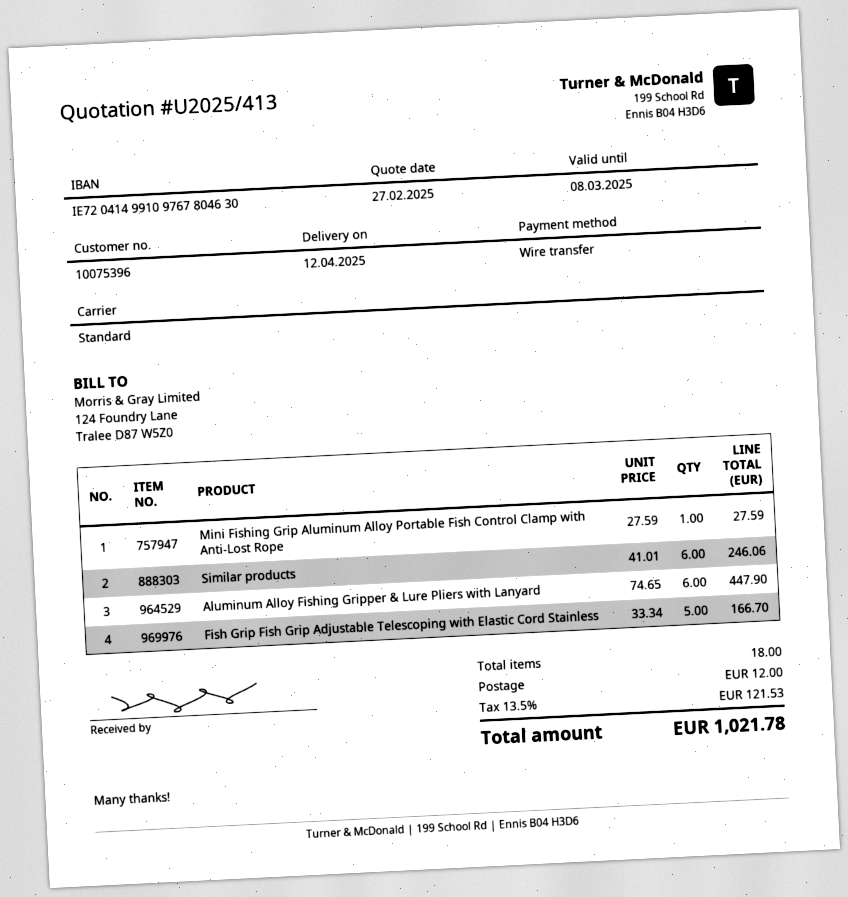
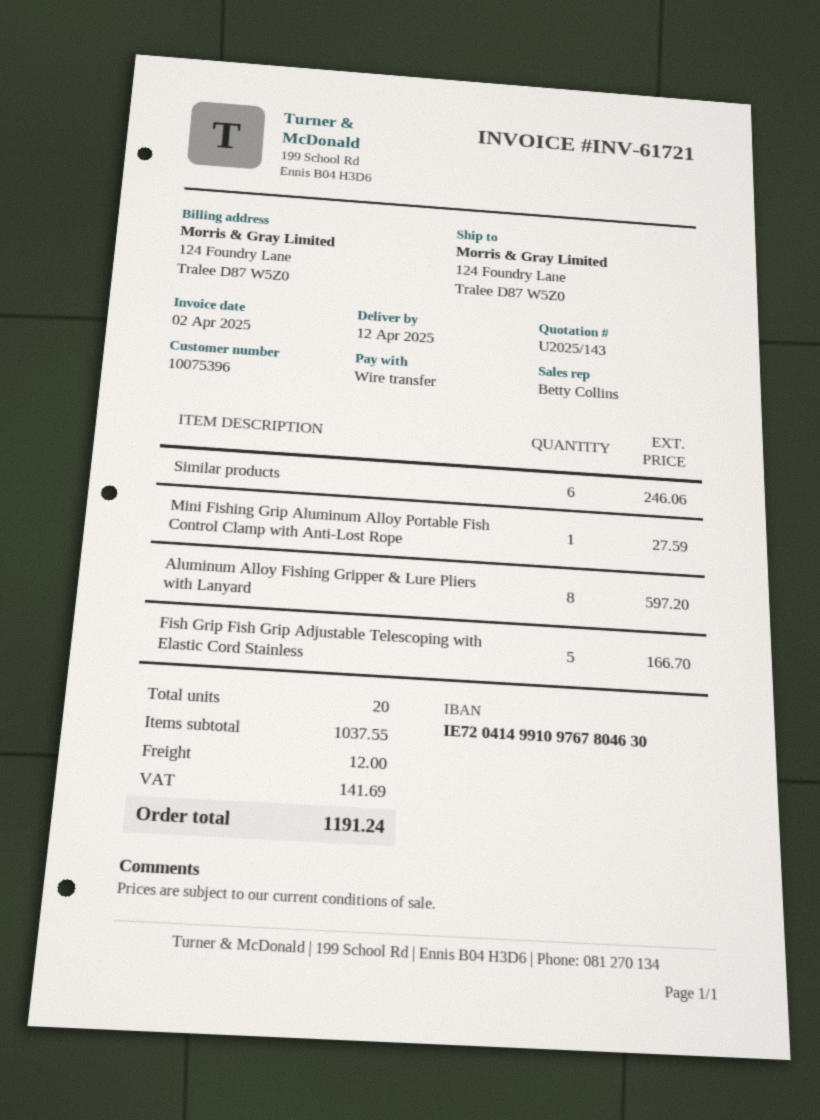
quote number: U2025/413 -> U2025/143
Aluminum Alloy Fishing Gripper & Lure Pliers with Lanyard: 6 for 447.90 -> 8 for 597.20
total quantity: 18 -> 20
tax: 121.53 -> 141.69
total: 1021.78 -> 1191.24

